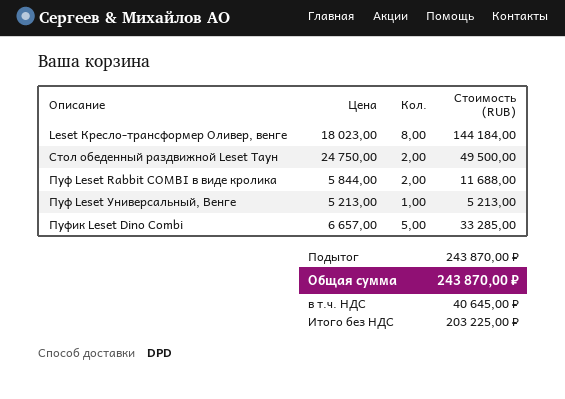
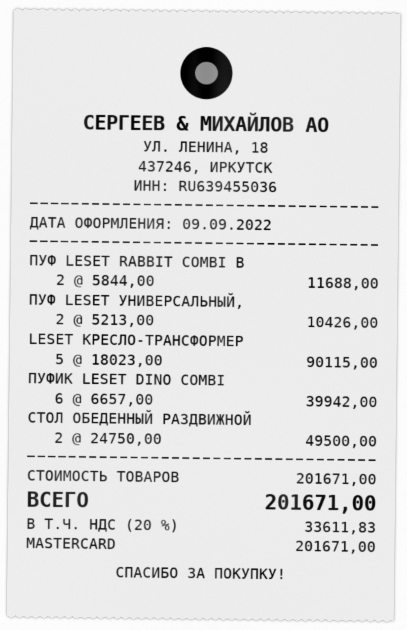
Leset Кресло-трансформер Оливер, венге: 8 x 18023.00 = 144184.00 -> 5 x 18023.00 = 90115.00
Пуф Leset Универсальный, Венге: 1 x 5213.00 = 5213.00 -> 2 x 5213.00 = 10426.00
Пуфик Leset Dino Combi: 5 x 6657.00 = 33285.00 -> 6 x 6657.00 = 39942.00
subtotal: 243870.00 -> 201671.00
tax: 40645.00 -> 33611.83
total: 243870.00 -> 201671.00

